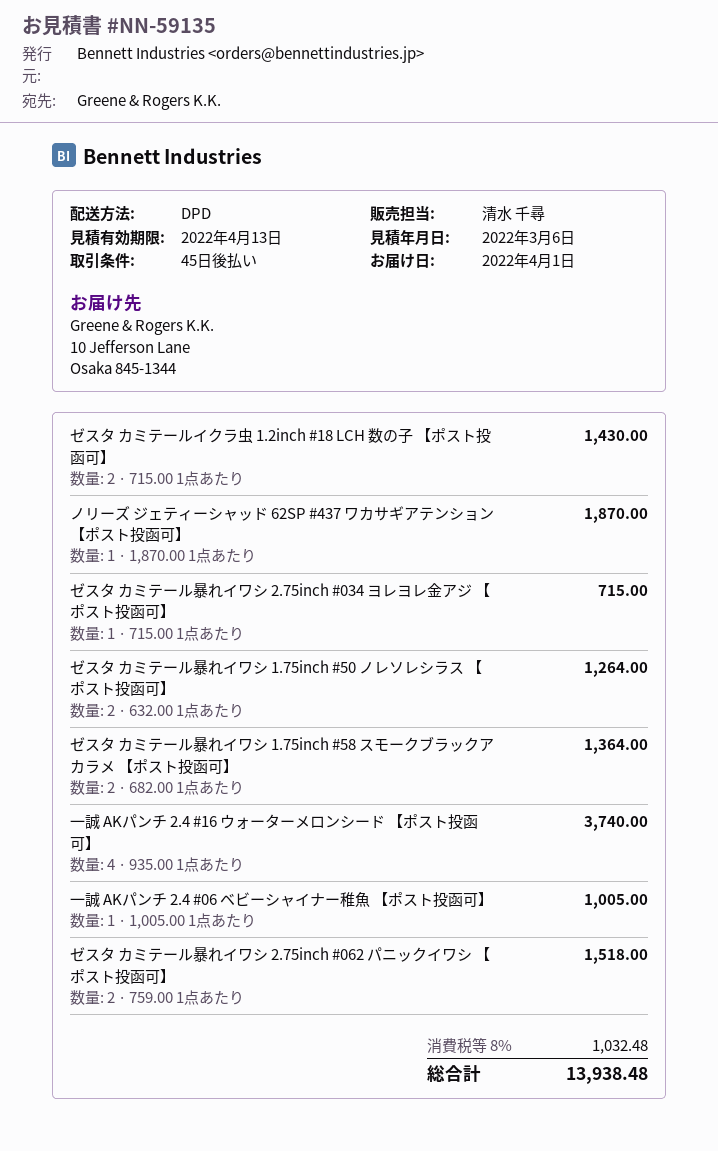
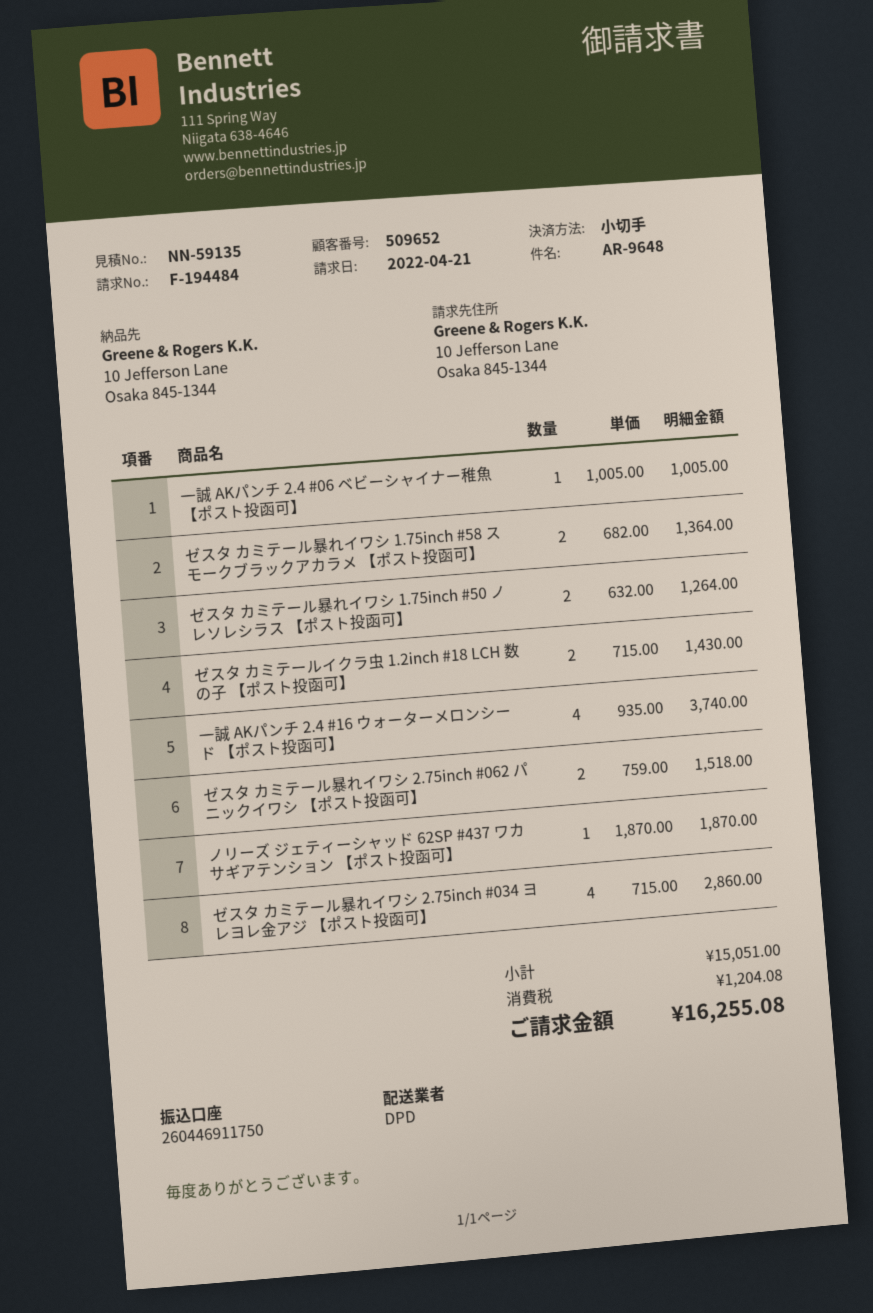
ゼスタ カミテール暴れイワシ 2.75inch #034 ヨレヨレ金アジ 【ポスト投函可】: 1 x 715.00 = 715.00 -> 4 x 715.00 = 2860.00
tax: 1032.48 -> 1204.08
total: 13938.48 -> 16255.08

